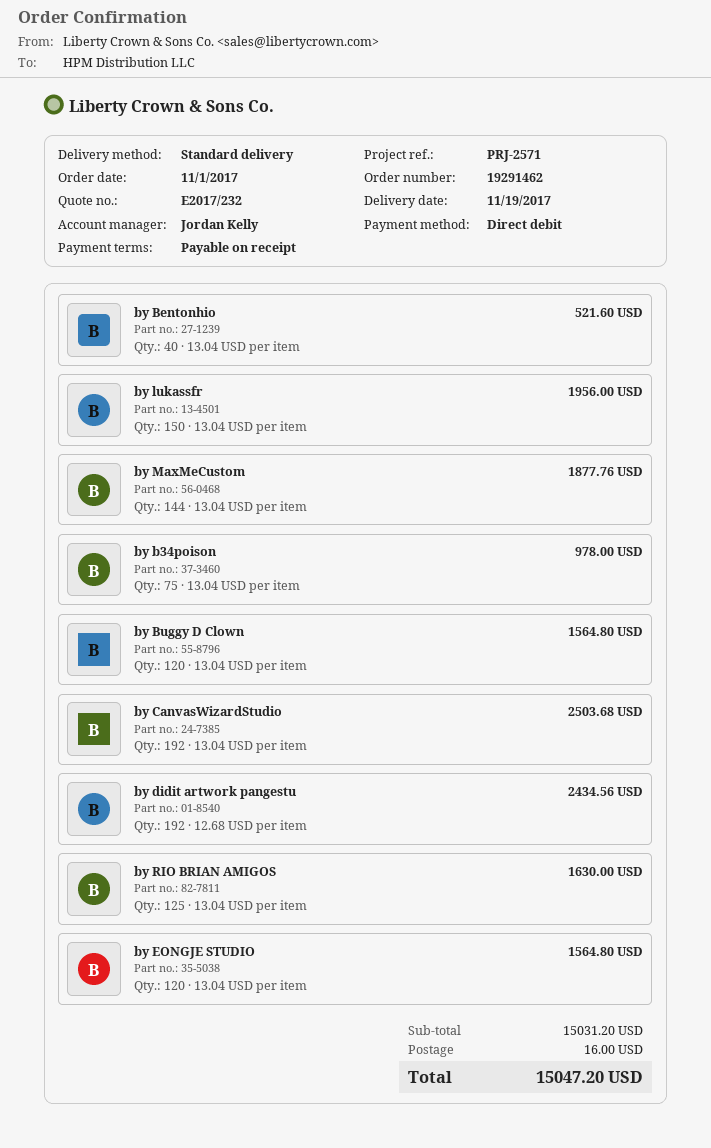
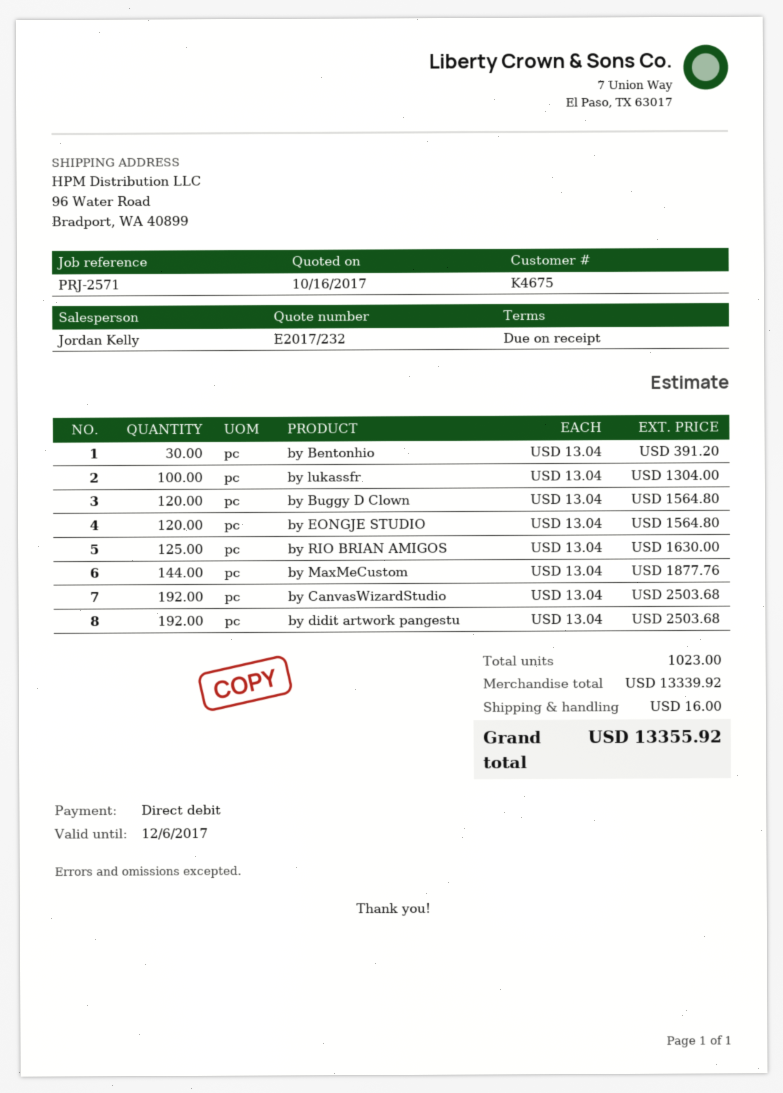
by Bentonhio: 40 x 13.04 = 521.60 -> 30 x 13.04 = 391.20
by lukassfr: 150 x 13.04 = 1956.00 -> 100 x 13.04 = 1304.00
by b34poison: 75 x 13.04 = 978.00 -> none
by didit artwork pangestu: 192 x 12.68 = 2434.56 -> 192 x 13.04 = 2503.68
subtotal: 15031.20 -> 13339.92
total: 15047.20 -> 13355.92

